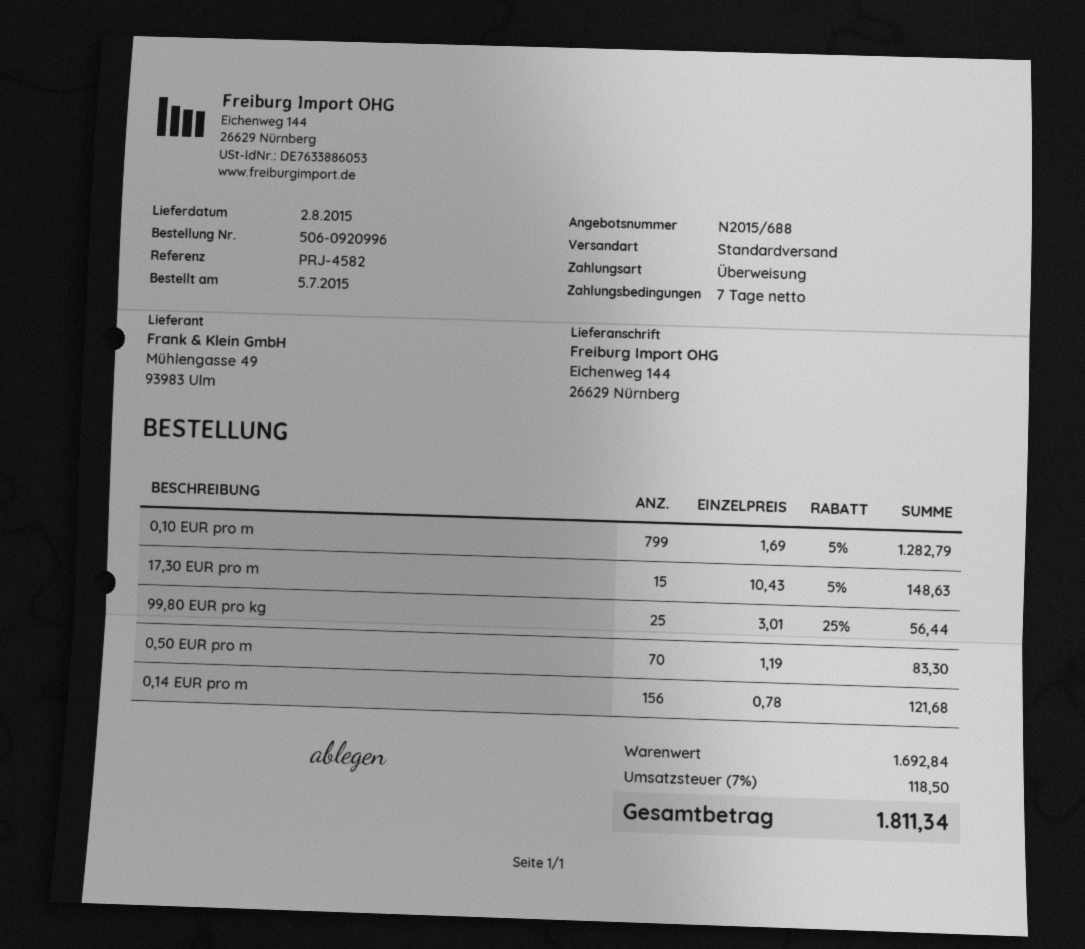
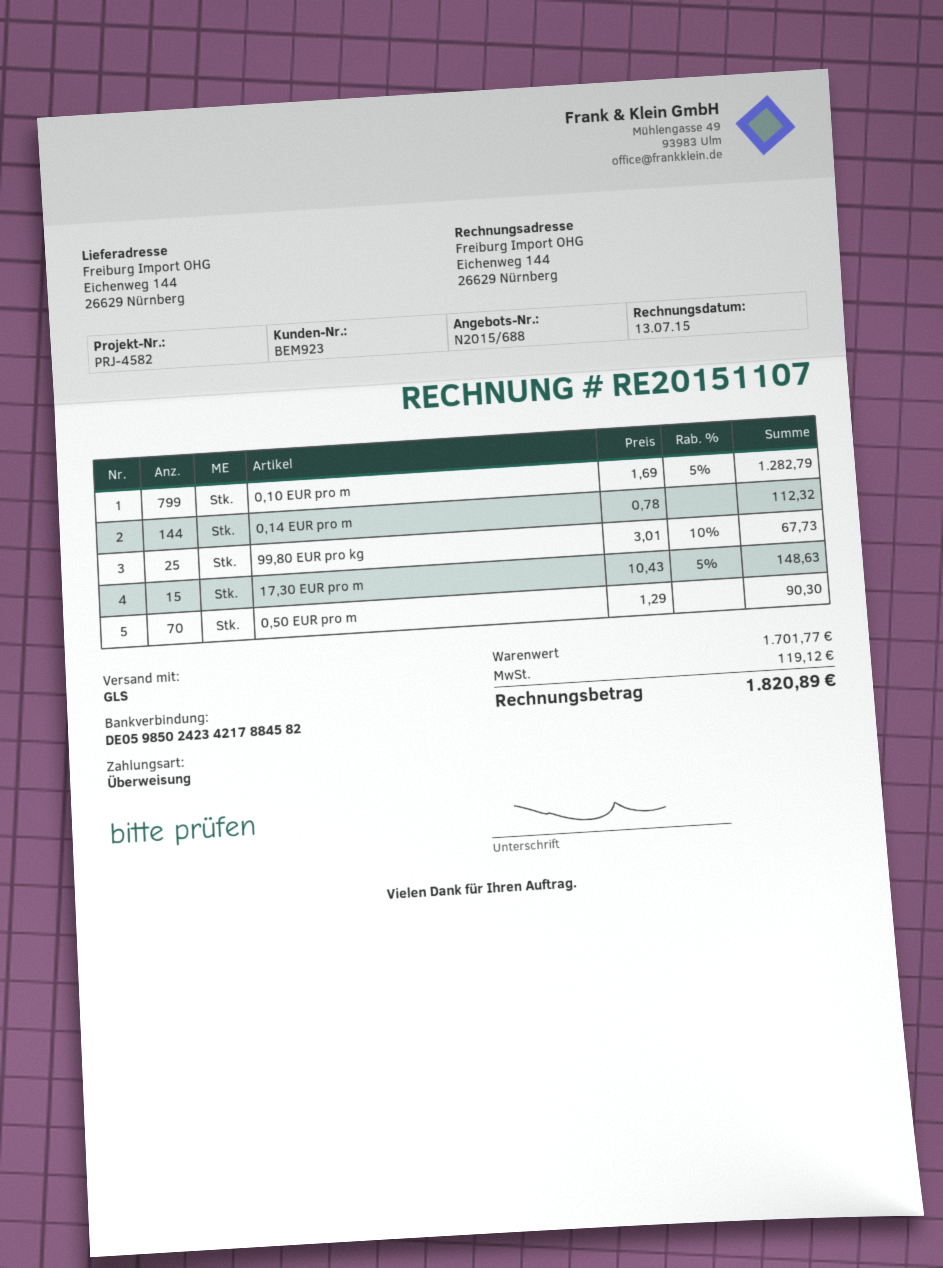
shipping method: standard -> GLS
99,80 EUR pro kg: 25 x 3.01 - 25% = 56.44 -> 25 x 3.01 - 10% = 67.73
0,50 EUR pro m: 70 x 1.19 = 83.30 -> 70 x 1.29 = 90.30
0,14 EUR pro m: 156 x 0.78 = 121.68 -> 144 x 0.78 = 112.32
subtotal: 1692.84 -> 1701.77
tax: 118.50 -> 119.12
total: 1811.34 -> 1820.89

